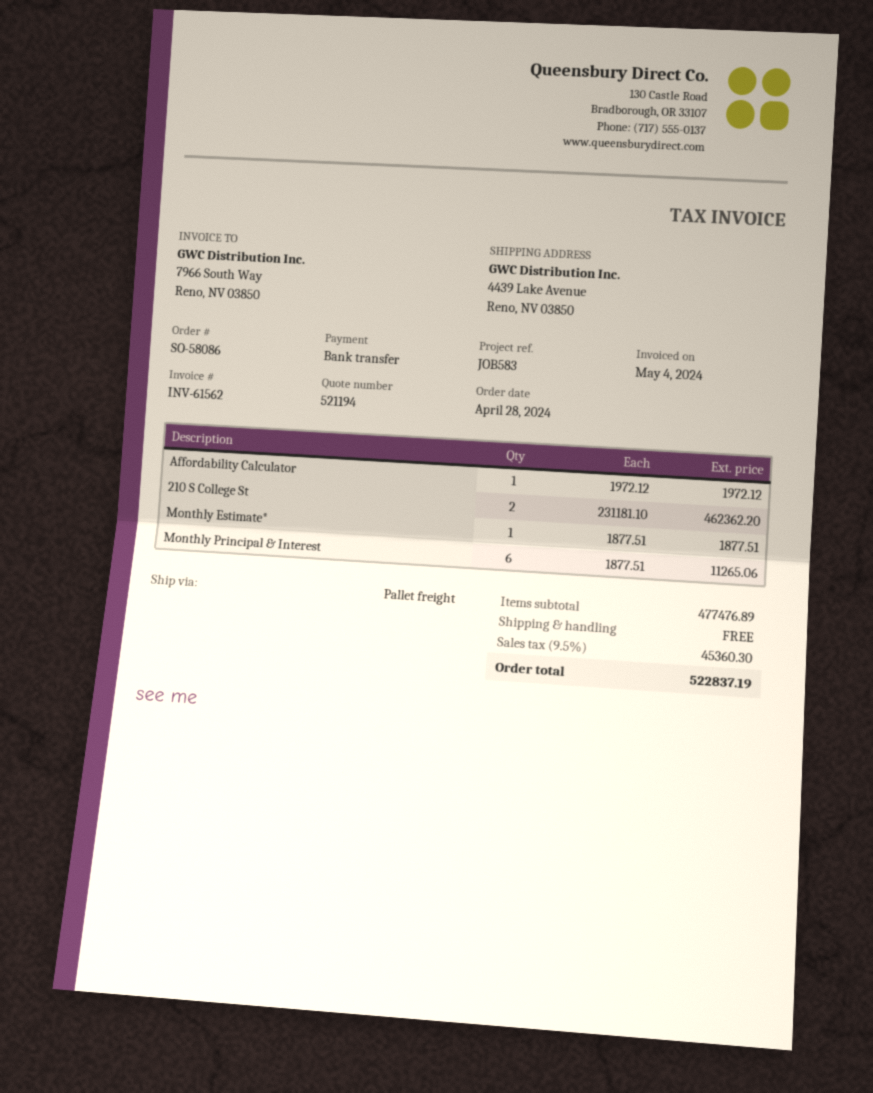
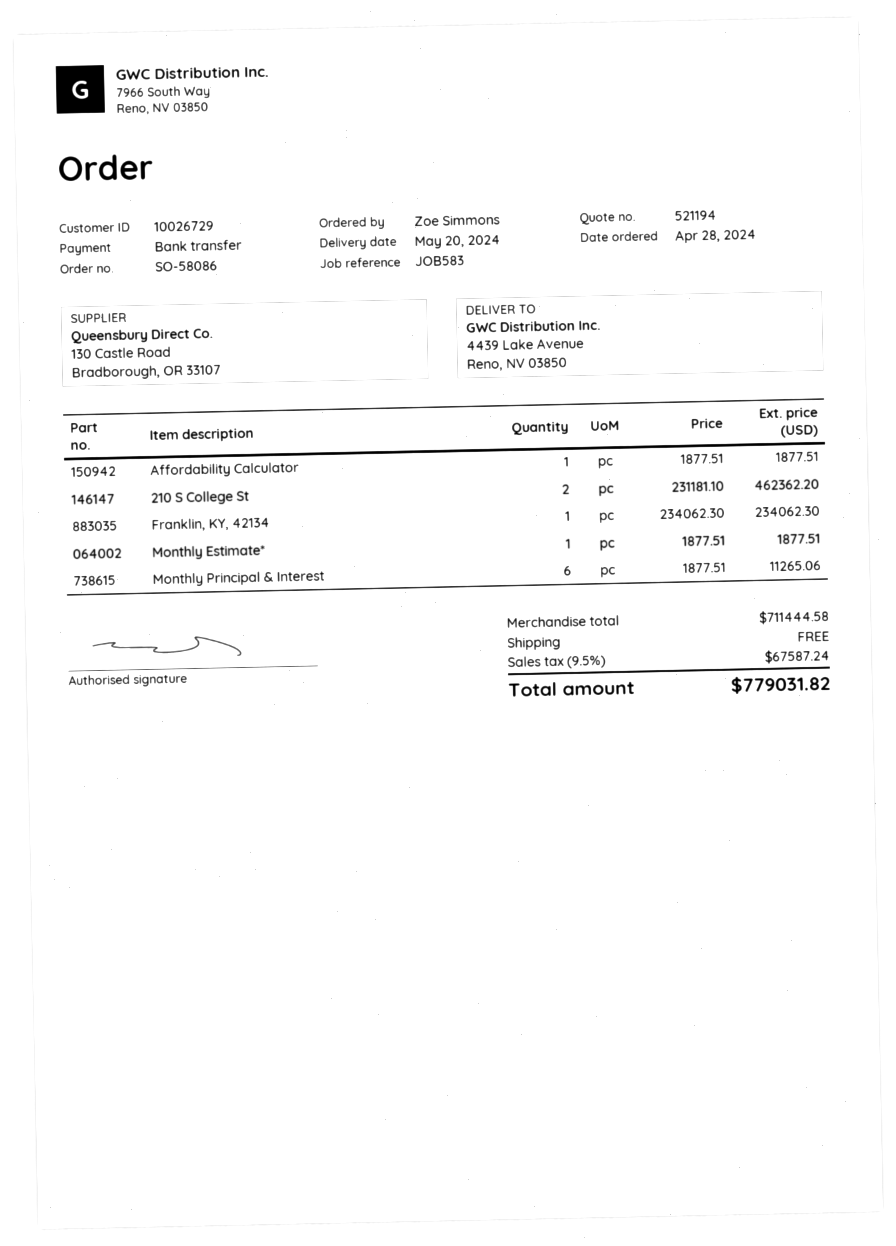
Affordability Calculator: 1 x 1972.12 = 1972.12 -> 1 x 1877.51 = 1877.51
Franklin, KY, 42134: none -> 1 x 234062.30 = 234062.30
subtotal: 477476.89 -> 711444.58
tax: 9.5% = 45360.30 -> 9.5% = 67587.24
total: 522837.19 -> 779031.82

